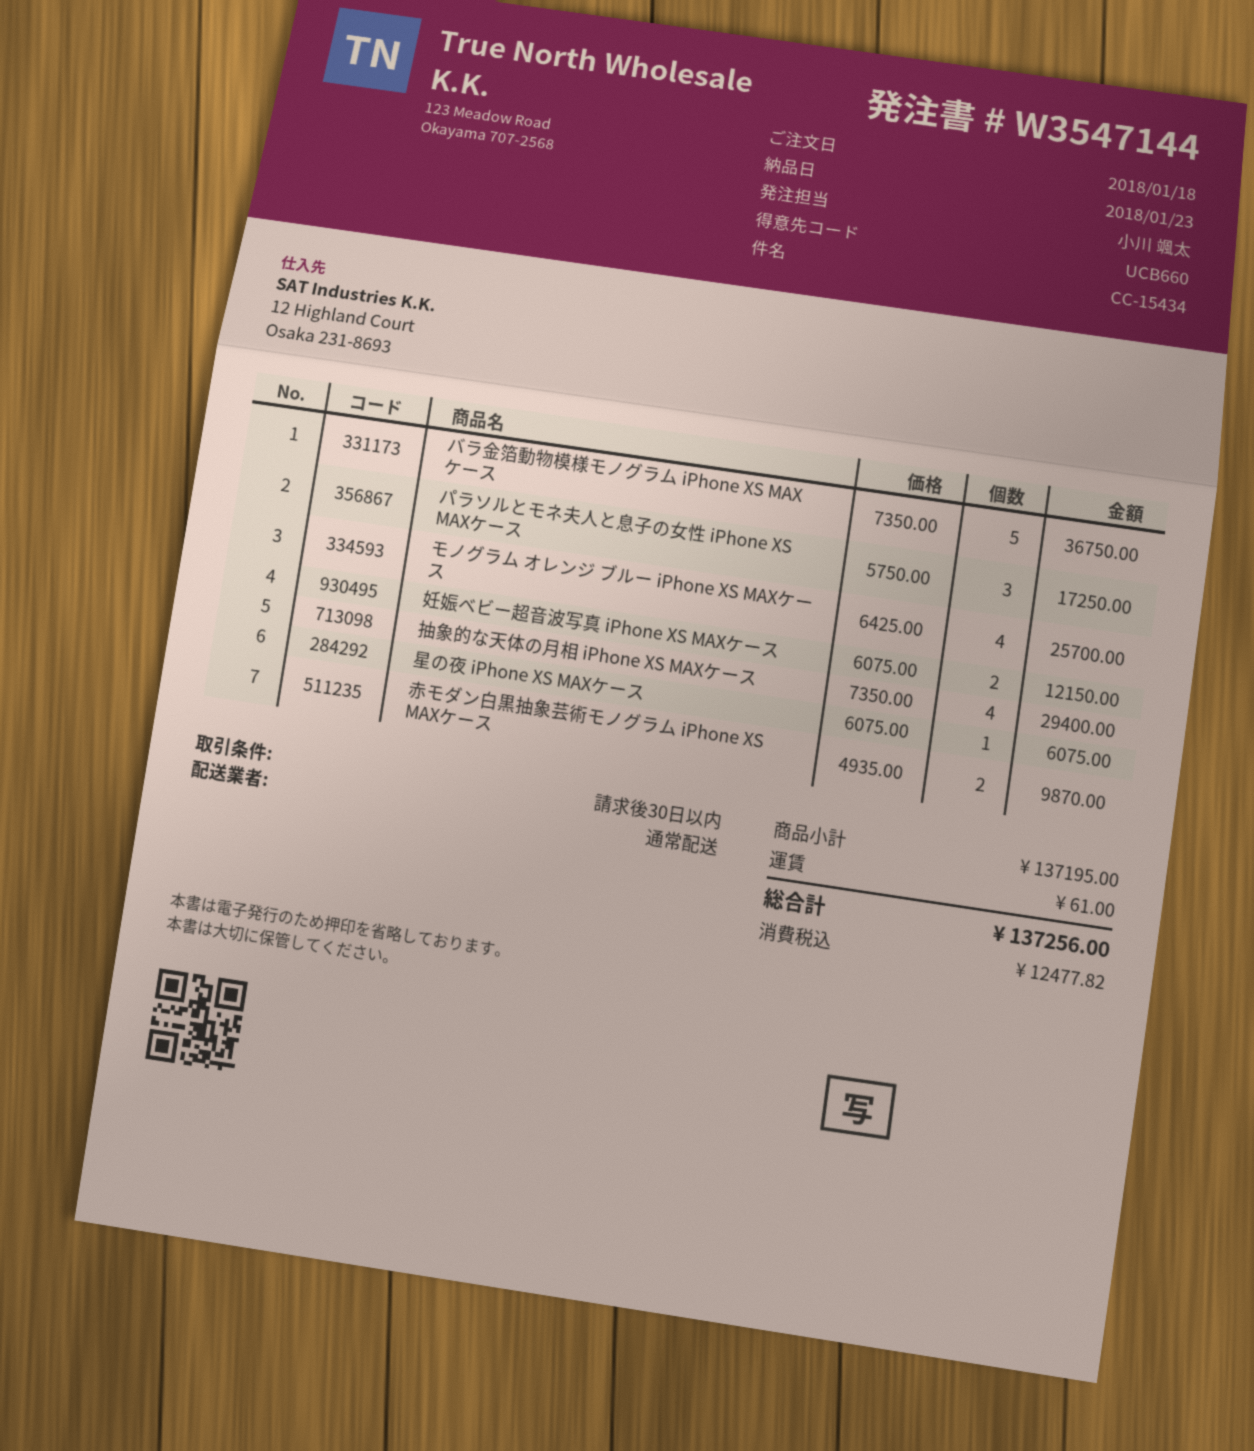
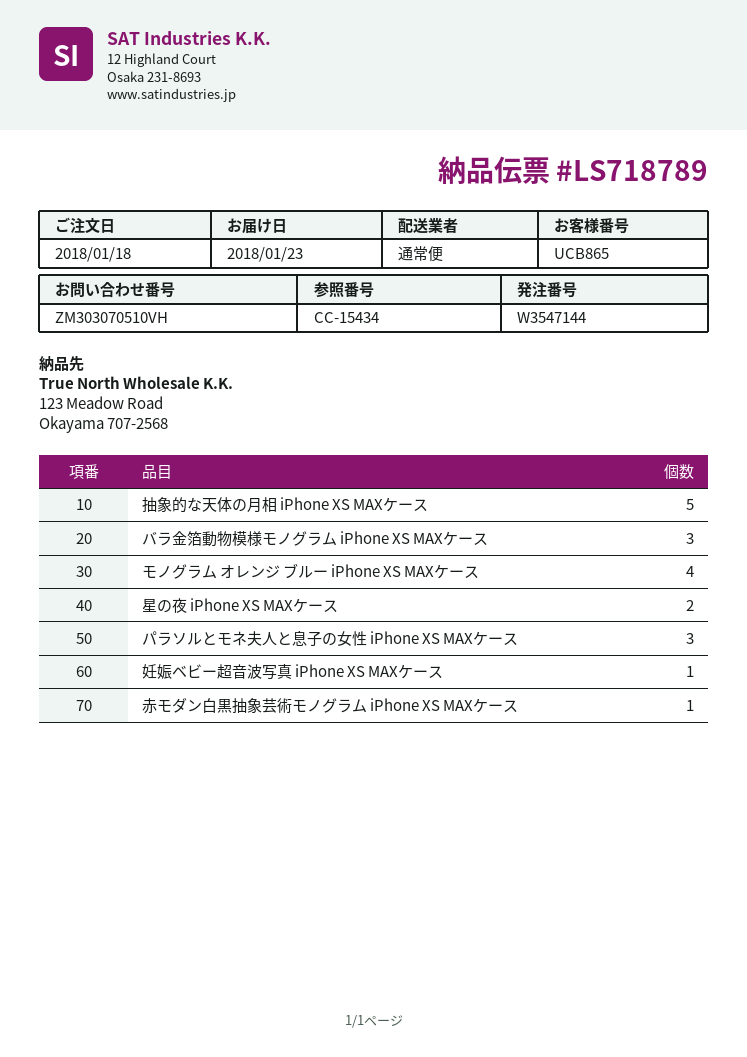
customer number: UCB660 -> UCB865
バラ金箔動物模様モノグラム iPhone XS MAXケース: 5 -> 3
妊娠ベビー超音波写真 iPhone XS MAXケース: 2 -> 1
抽象的な天体の月相 iPhone XS MAXケース: 4 -> 5
星の夜 iPhone XS MAXケース: 1 -> 2
赤モダン白黒抽象芸術モノグラム iPhone XS MAXケース: 2 -> 1

